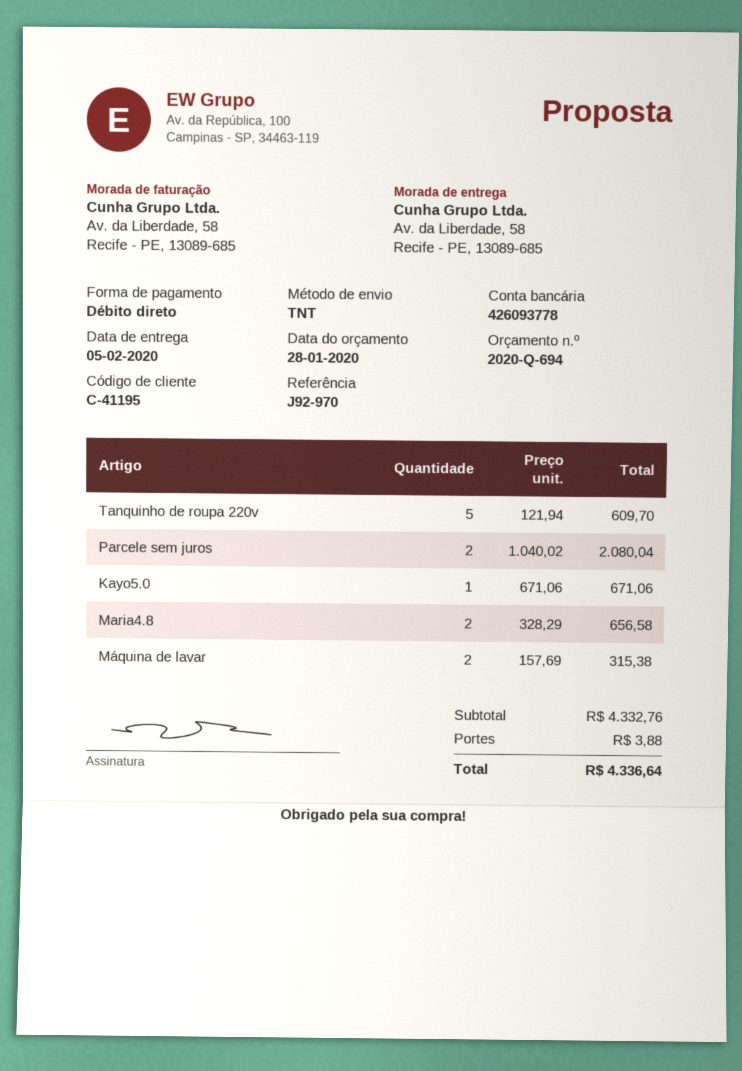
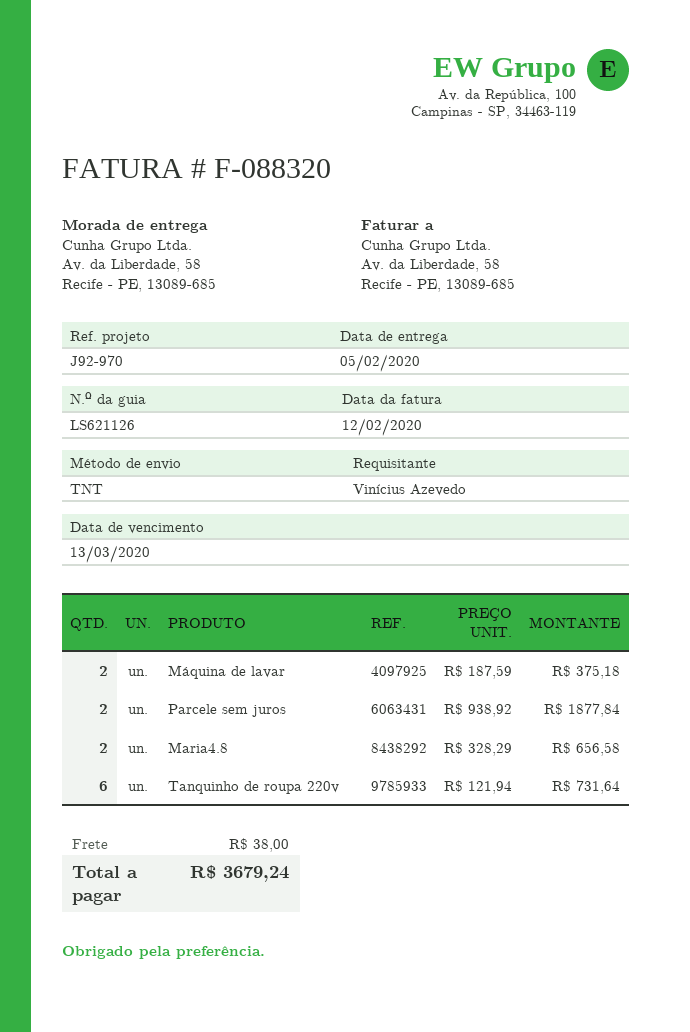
Tanquinho de roupa 220v: 5 x 121.94 = 609.70 -> 6 x 121.94 = 731.64
Parcele sem juros: 2 x 1040.02 = 2080.04 -> 2 x 938.92 = 1877.84
Kayo5.0: 1 x 671.06 = 671.06 -> none
Máquina de lavar: 2 x 157.69 = 315.38 -> 2 x 187.59 = 375.18
shipping: 3.88 -> 38.00
total: 4336.64 -> 3679.24

